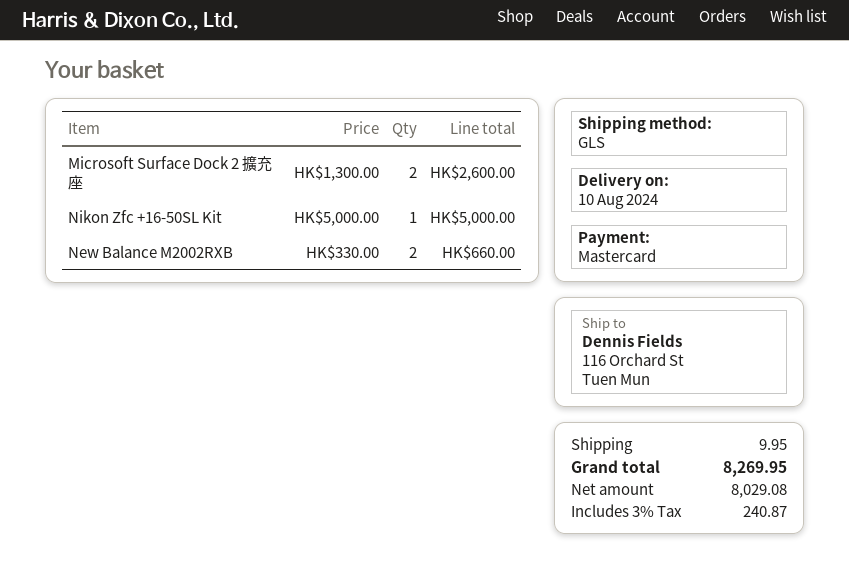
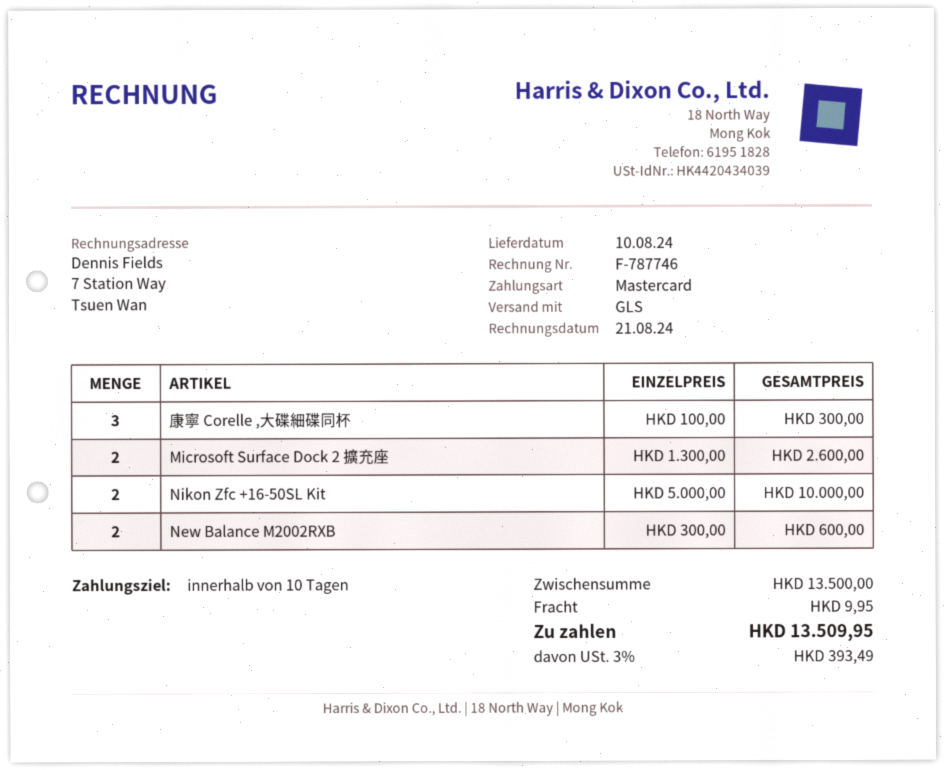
Nikon Zfc +16-50SL Kit: 1 x 5000.00 = 5000.00 -> 2 x 5000.00 = 10000.00
New Balance M2002RXB: 2 x 330.00 = 660.00 -> 2 x 300.00 = 600.00
康寧 Corelle ,大碟細碟同杯: none -> 3 x 100.00 = 300.00
tax: 3% = 240.87 -> 3% = 393.49
total: 8269.95 -> 13509.95

